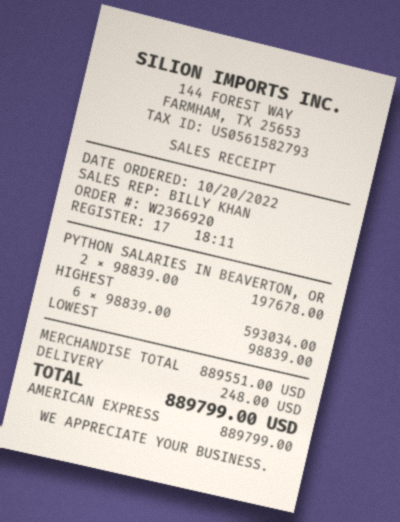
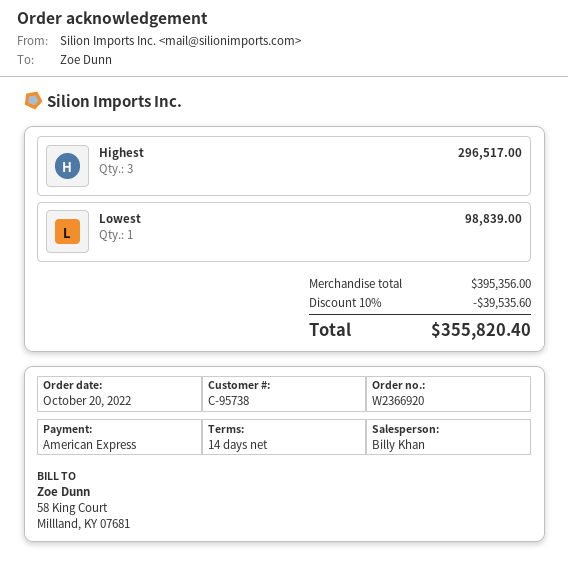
PYTHON SALARIES IN BEAVERTON, OR: 2 for 197678.00 -> none
HIGHEST: 6 for 593034.00 -> 3 for 296517.00
subtotal: 889551.00 -> 395356.00
discount: none -> 10% = 39535.60
shipping: 248.00 -> none
total: 889799.00 -> 355820.40

